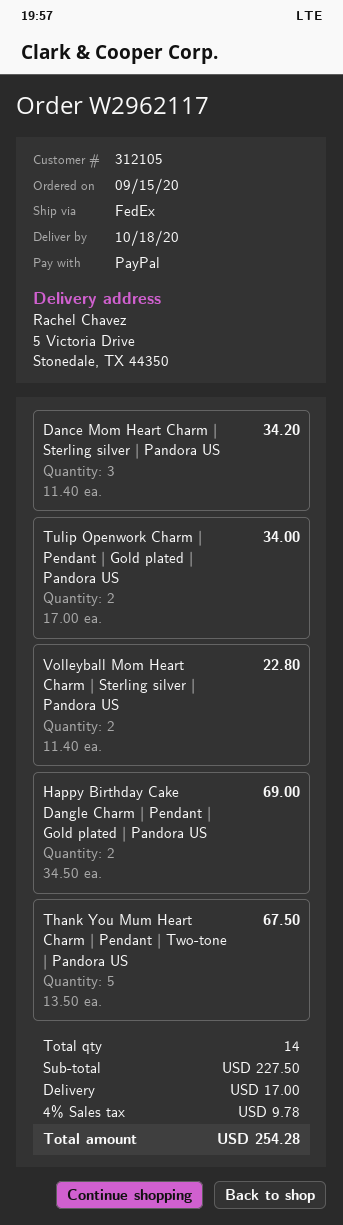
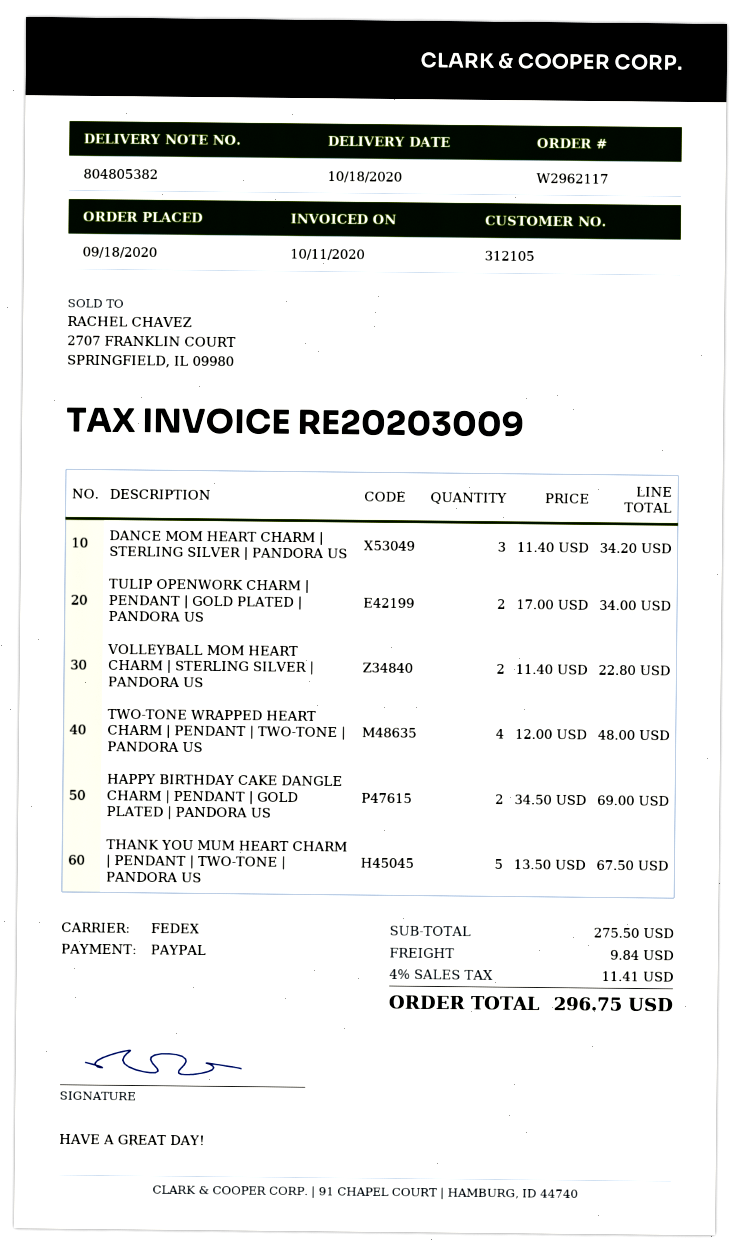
order date: 2020-09-15 -> 2020-09-18
TWO-TONE WRAPPED HEART CHARM | PENDANT | TWO-TONE | PANDORA US: none -> 4 x 12.00 = 48.00
subtotal: 227.50 -> 275.50
shipping: 17.00 -> 9.84
tax: 4% = 9.78 -> 4% = 11.41
total: 254.28 -> 296.75

